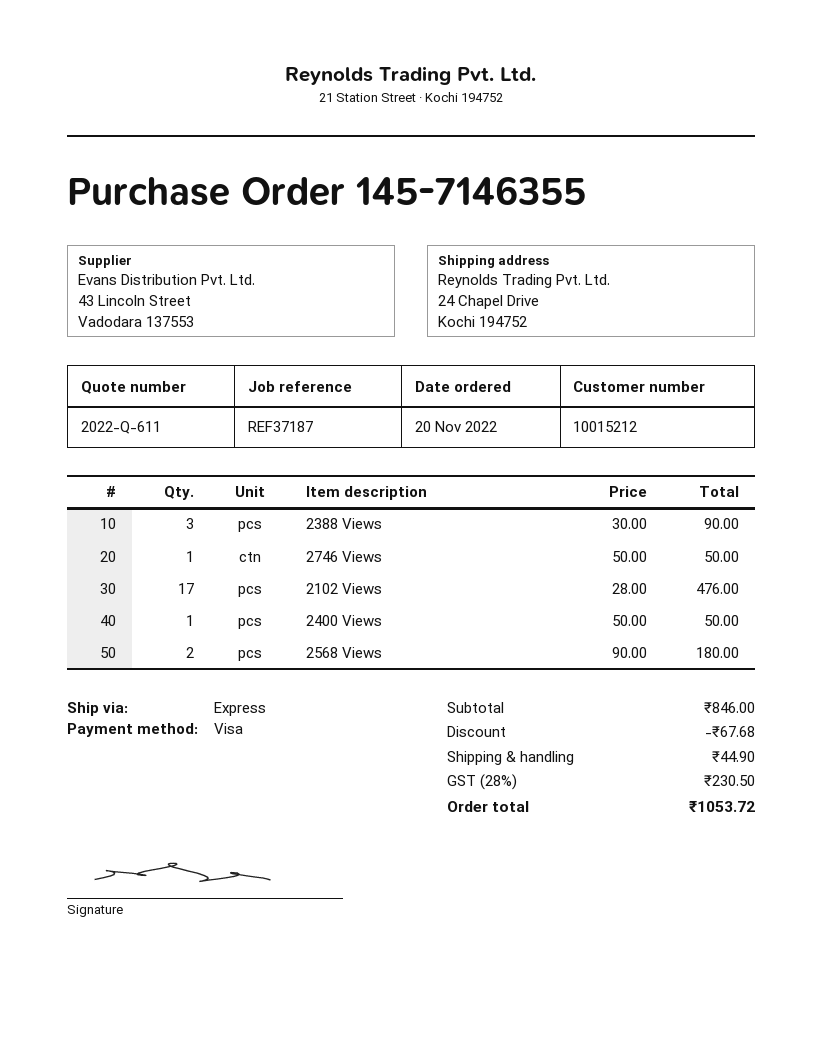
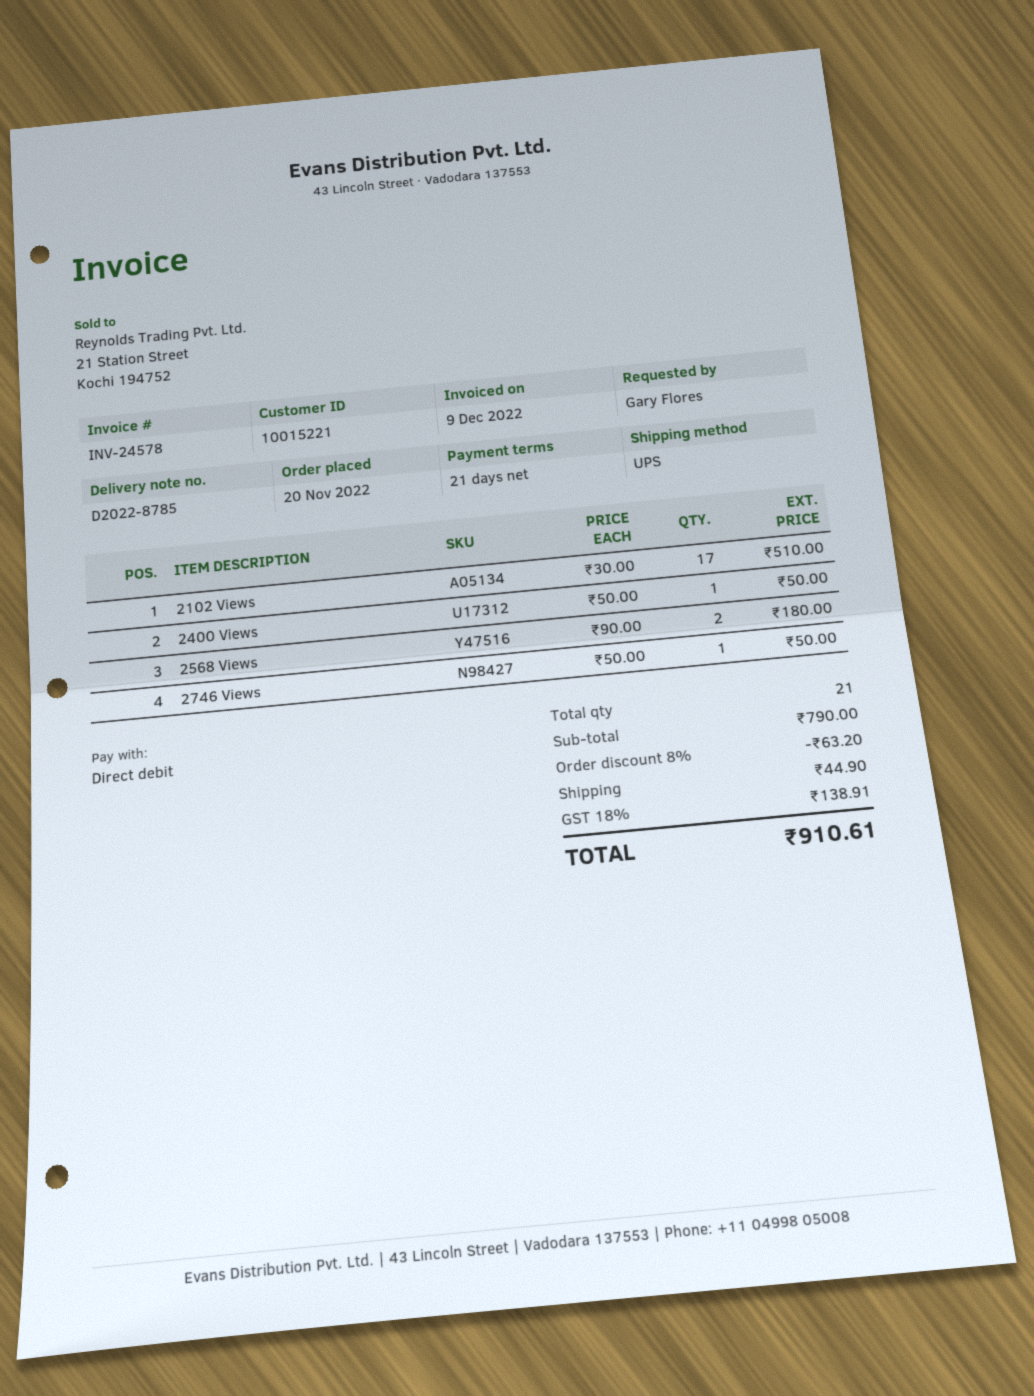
customer number: 10015212 -> 10015221
payment method: Visa -> direct debit
shipping method: express -> UPS
2388 Views: 3 x 30.00 = 90.00 -> none
2102 Views: 17 x 28.00 = 476.00 -> 17 x 30.00 = 510.00
subtotal: 846.00 -> 790.00
discount: 67.68 -> 63.20
tax: 28% = 230.50 -> 18% = 138.91
total: 1053.72 -> 910.61

